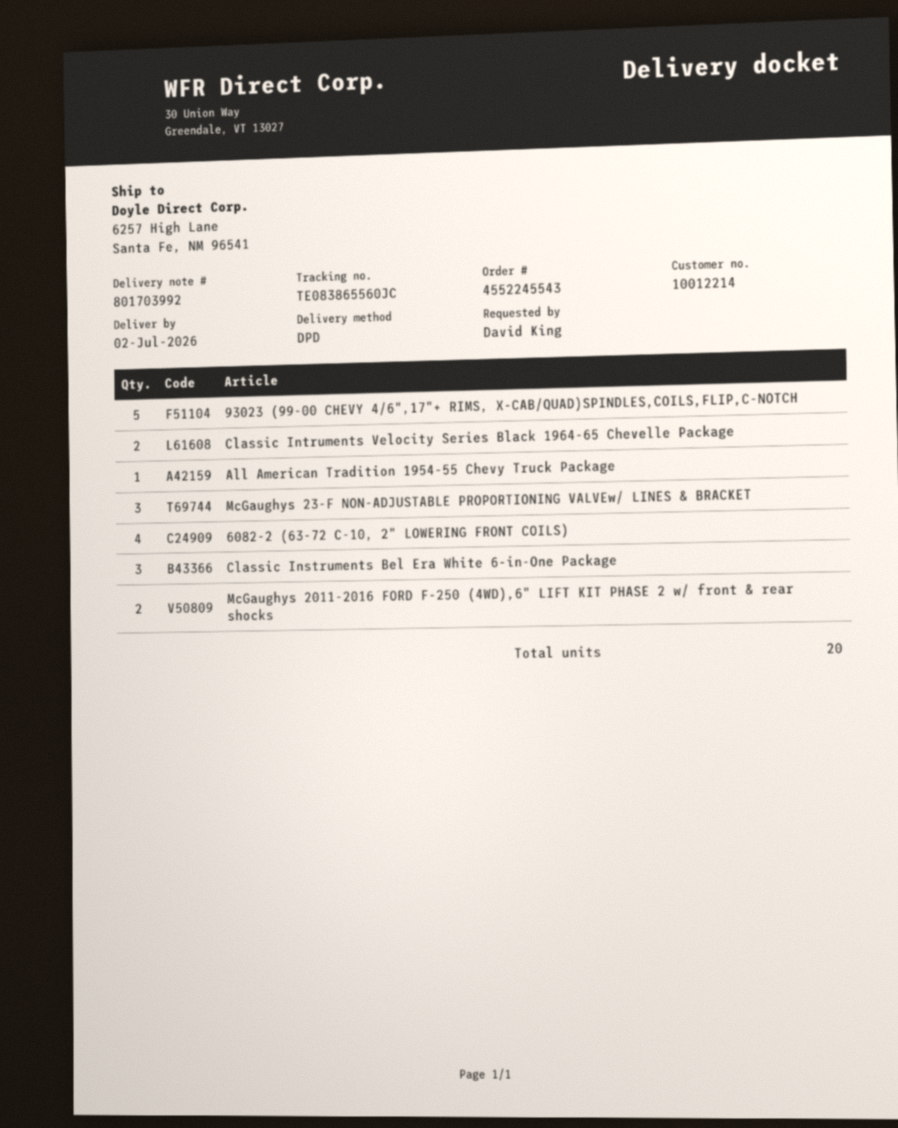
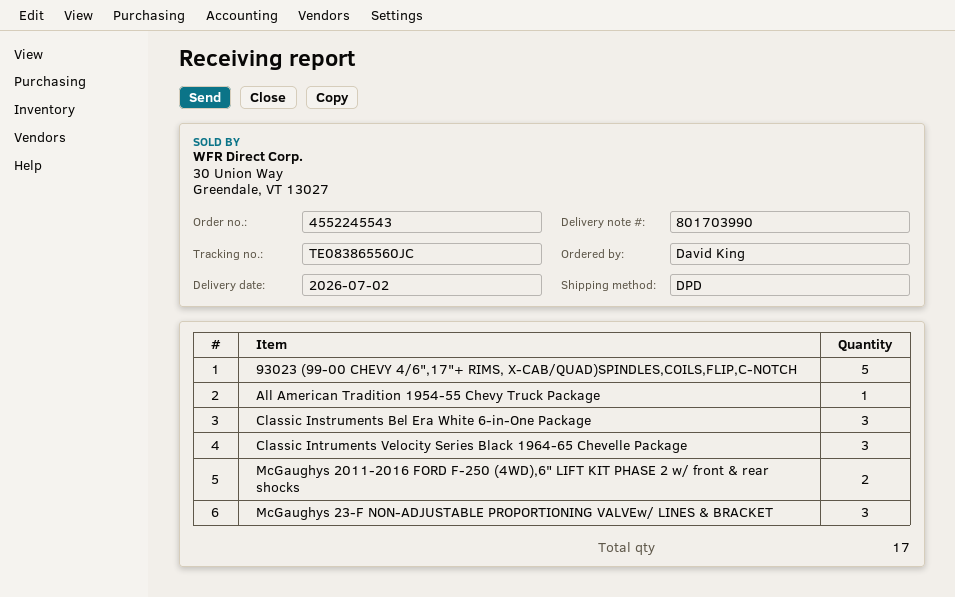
delivery note number: 801703992 -> 801703990
Classic Intruments Velocity Series Black 1964-65 Chevelle Package: 2 -> 3
6082-2 (63-72 C-10, 2" LOWERING FRONT COILS): 4 -> none
total quantity: 20 -> 17

